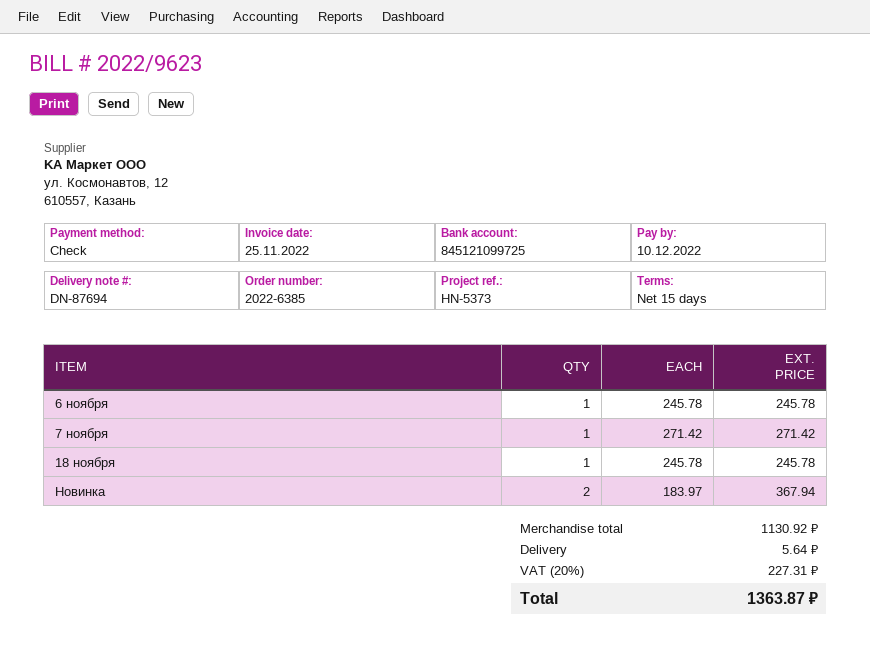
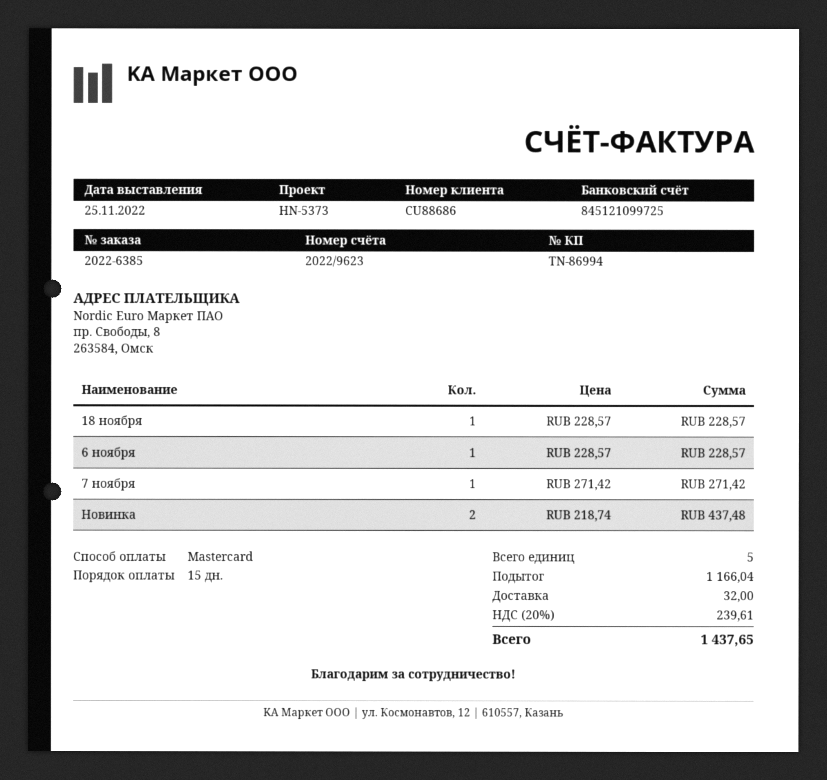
payment method: cheque -> Mastercard
6 ноября: 1 x 245.78 = 245.78 -> 1 x 228.57 = 228.57
18 ноября: 1 x 245.78 = 245.78 -> 1 x 228.57 = 228.57
Новинка: 2 x 183.97 = 367.94 -> 2 x 218.74 = 437.48
subtotal: 1130.92 -> 1166.04
shipping: 5.64 -> 32.00
tax: 20% = 227.31 -> 20% = 239.61
total: 1363.87 -> 1437.65

